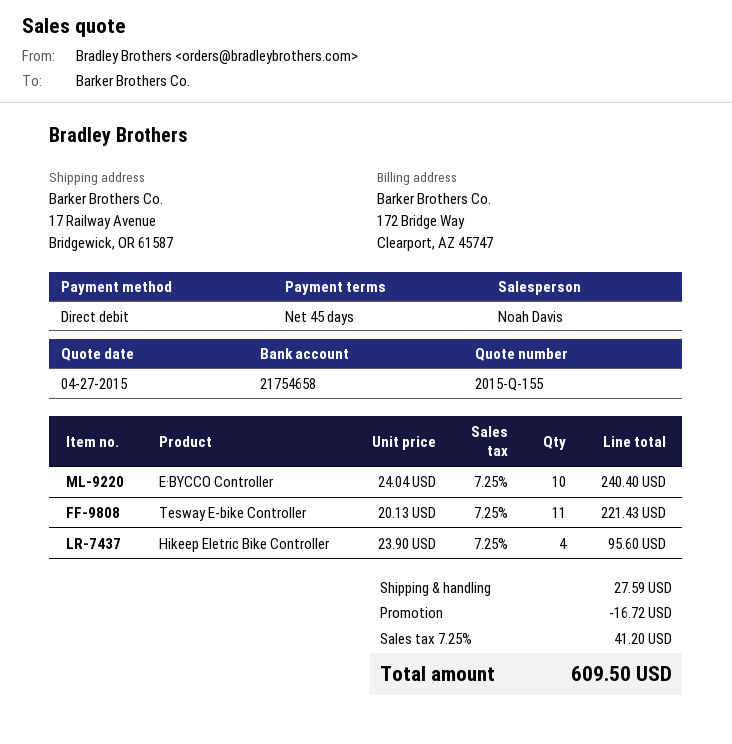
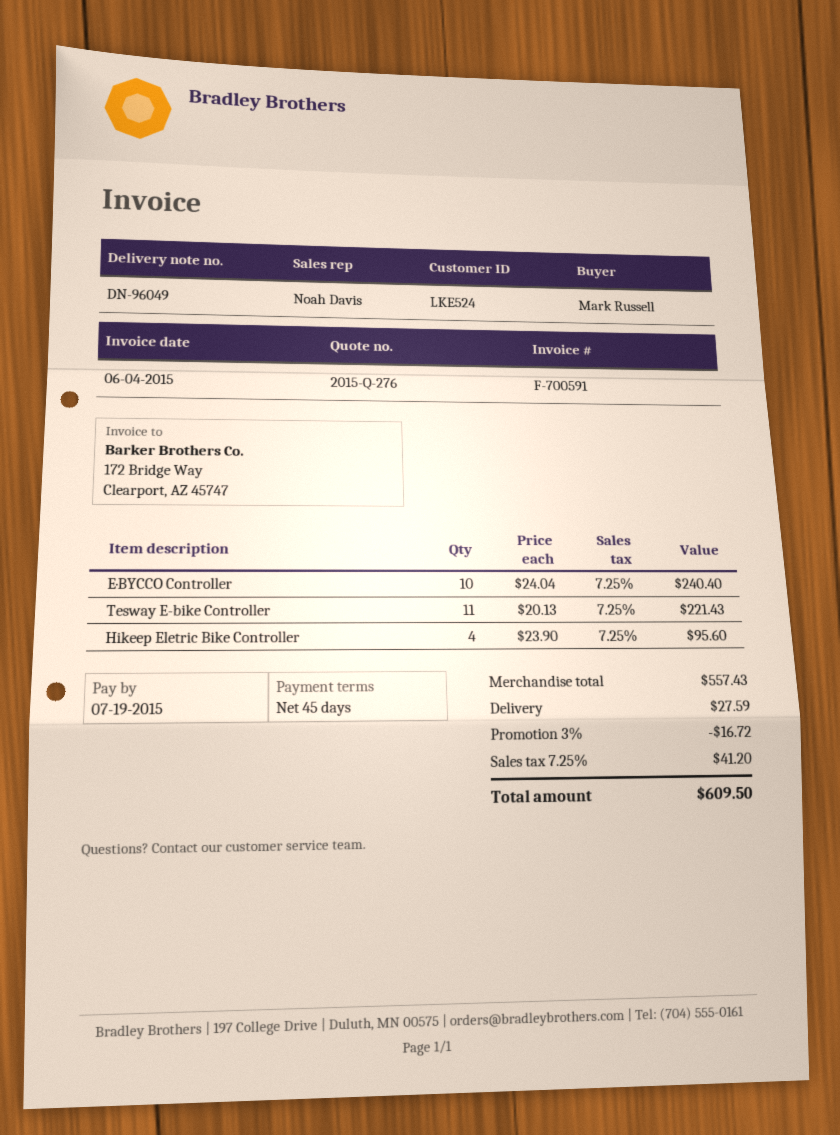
quote number: 2015-Q-155 -> 2015-Q-276

